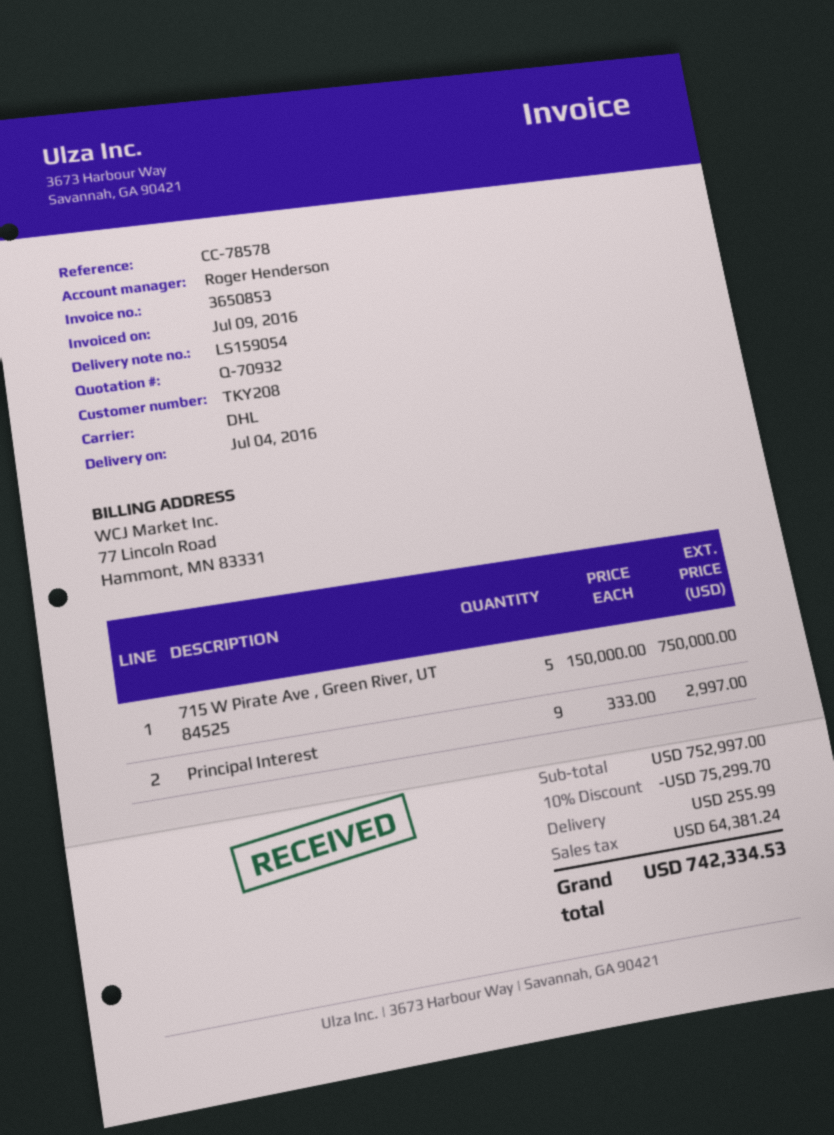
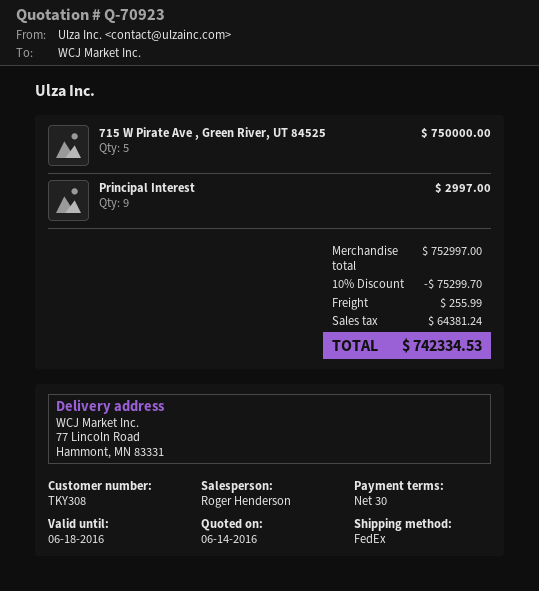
quote number: Q-70932 -> Q-70923
customer number: TKY208 -> TKY308
shipping method: DHL -> FedEx

